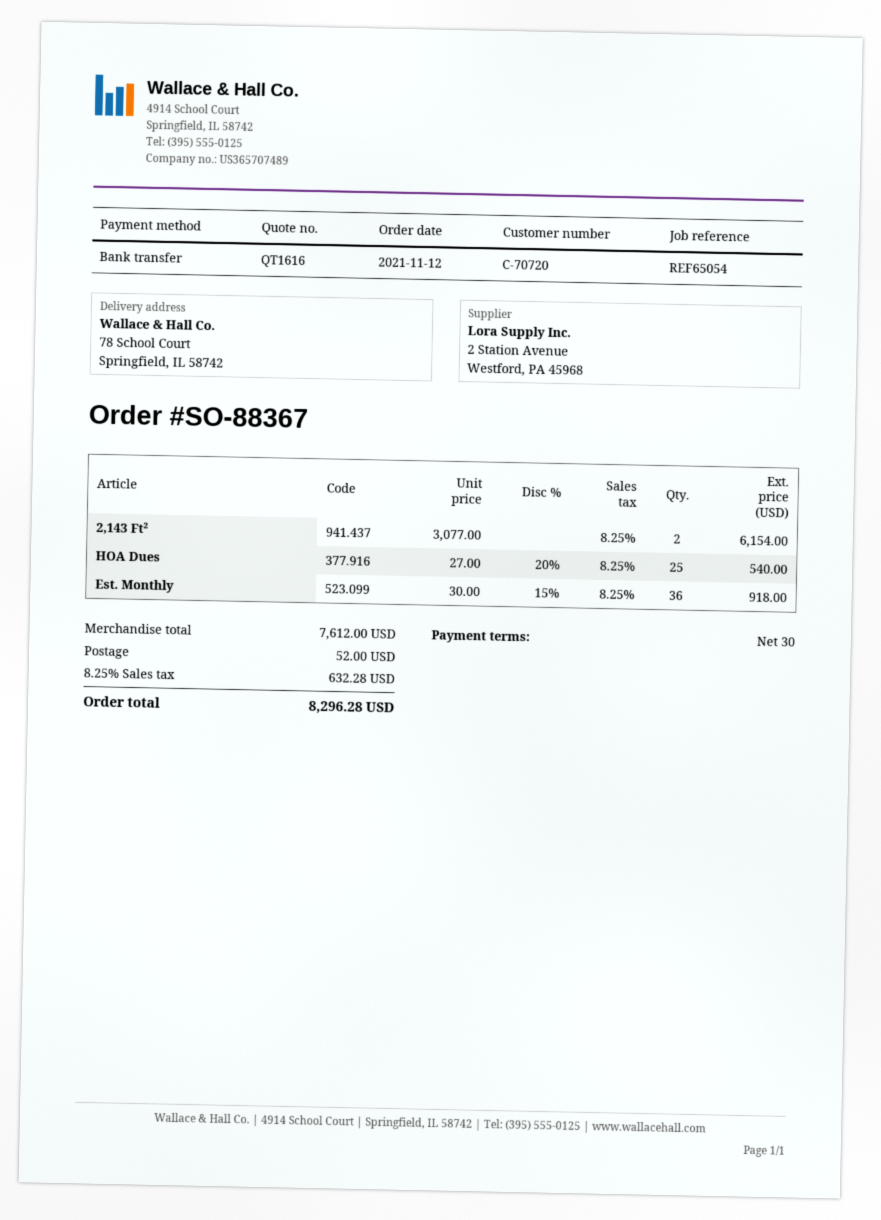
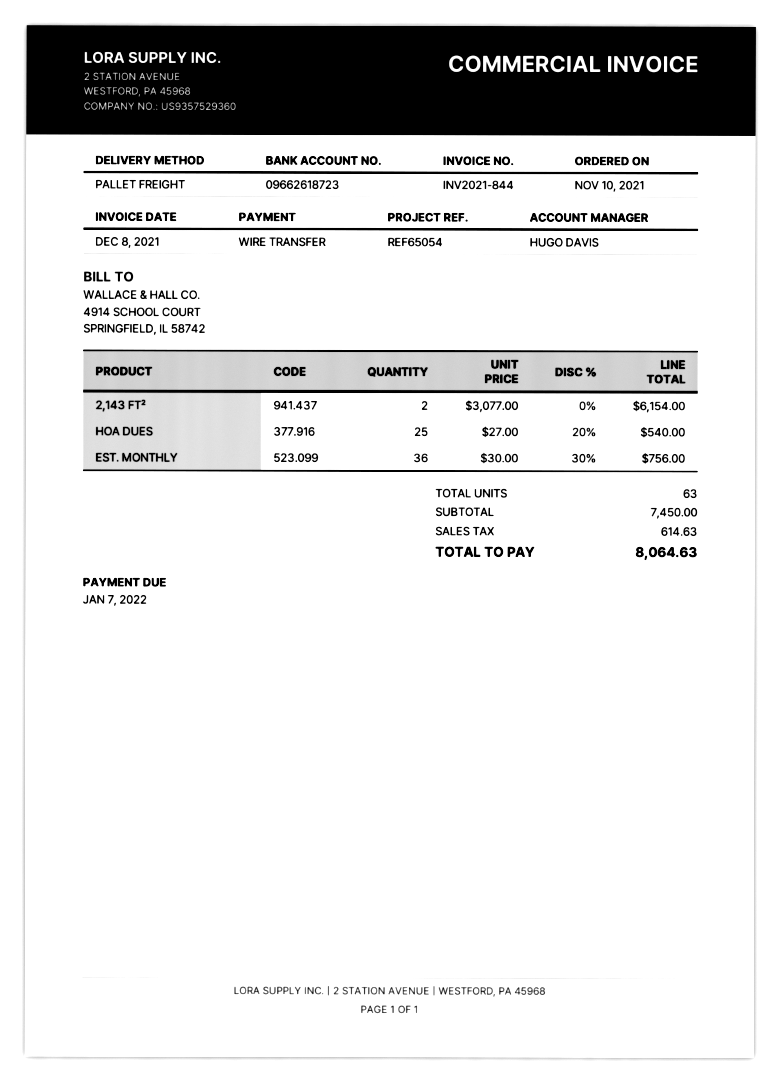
order date: 2021-11-12 -> 2021-11-10
Est. Monthly: 36 x 30.00 - 15% = 918.00 -> 36 x 30.00 - 30% = 756.00
subtotal: 7612.00 -> 7450.00
shipping: 52.00 -> none
tax: 632.28 -> 614.63
total: 8296.28 -> 8064.63

